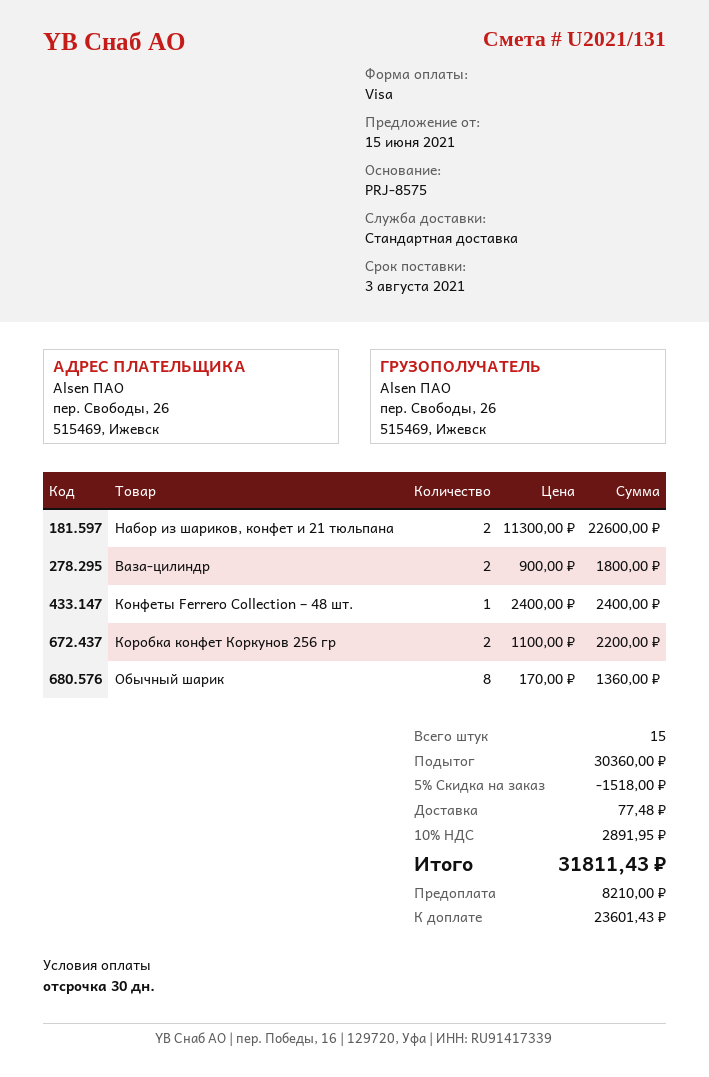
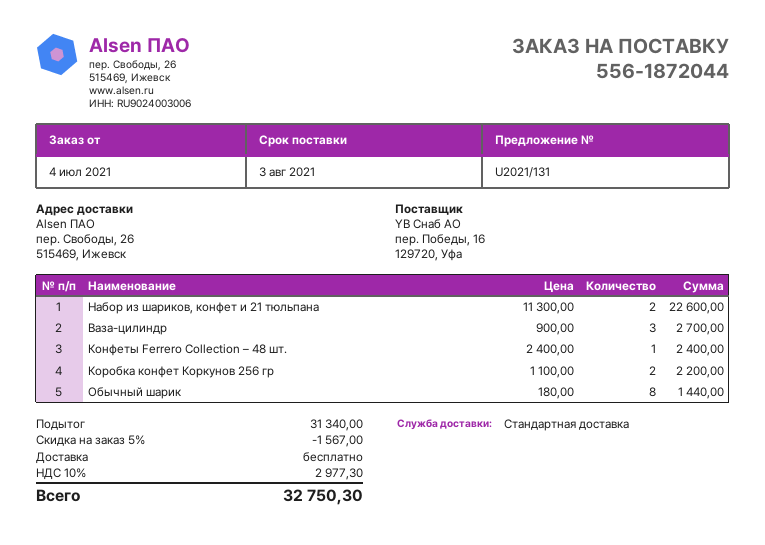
Ваза-цилиндр: 2 x 900.00 = 1800.00 -> 3 x 900.00 = 2700.00
Обычный шарик: 8 x 170.00 = 1360.00 -> 8 x 180.00 = 1440.00
subtotal: 30360.00 -> 31340.00
discount: 5% = 1518.00 -> 5% = 1567.00
shipping: 77.48 -> 0.00
tax: 10% = 2891.95 -> 10% = 2977.30
total: 31811.43 -> 32750.30

